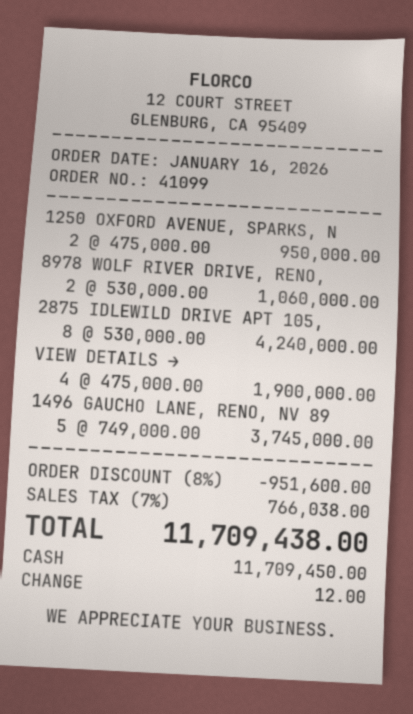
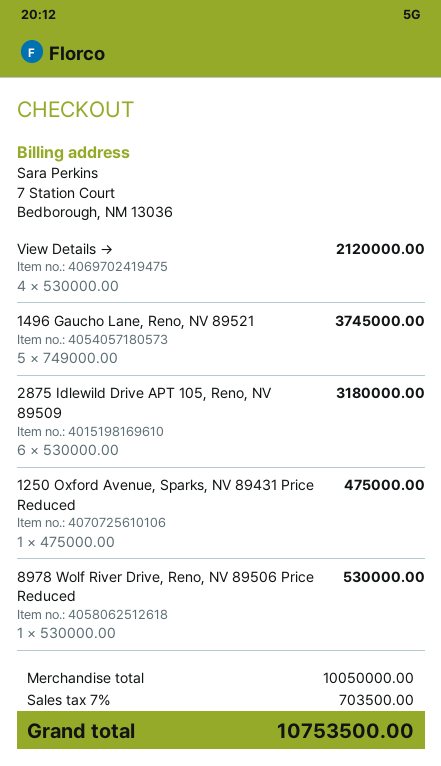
1250 OXFORD AVENUE, SPARKS, N: 2 x 475000.00 = 950000.00 -> 1 x 475000.00 = 475000.00
8978 WOLF RIVER DRIVE, RENO,: 2 x 530000.00 = 1060000.00 -> 1 x 530000.00 = 530000.00
2875 IDLEWILD DRIVE APT 105,: 8 x 530000.00 = 4240000.00 -> 6 x 530000.00 = 3180000.00
VIEW DETAILS →: 4 x 475000.00 = 1900000.00 -> 4 x 530000.00 = 2120000.00
discount: 8% = 951600.00 -> none
tax: 7% = 766038.00 -> 7% = 703500.00
total: 11709438.00 -> 10753500.00

